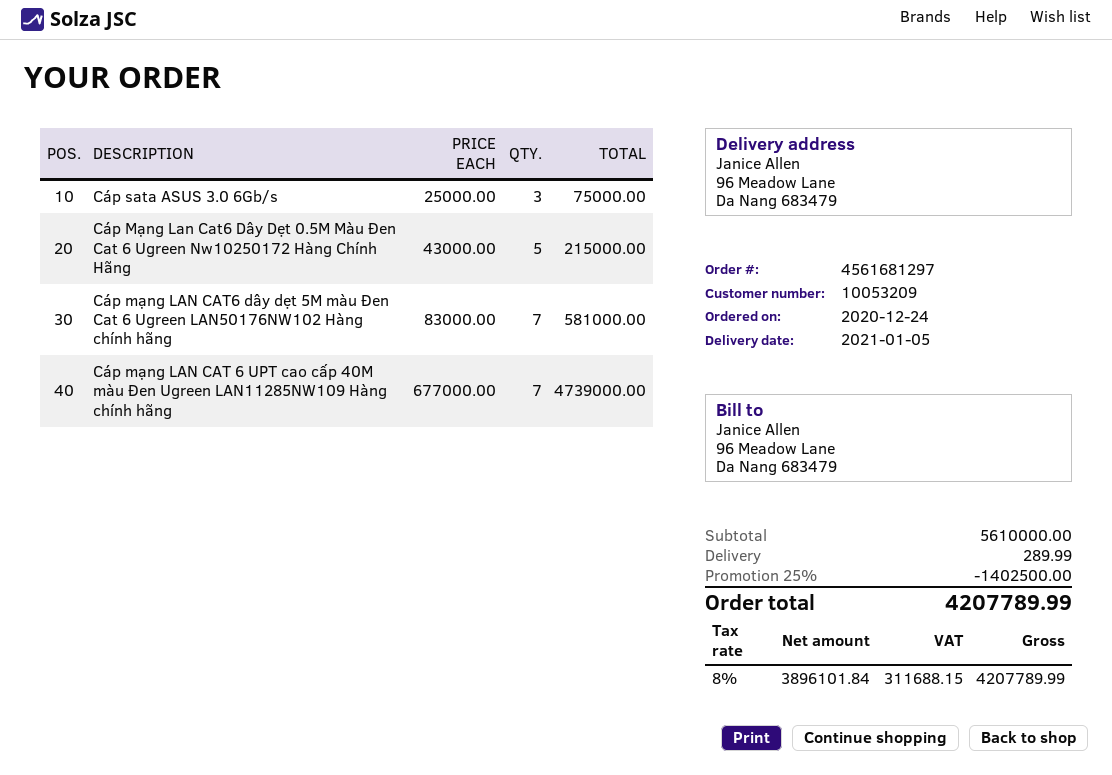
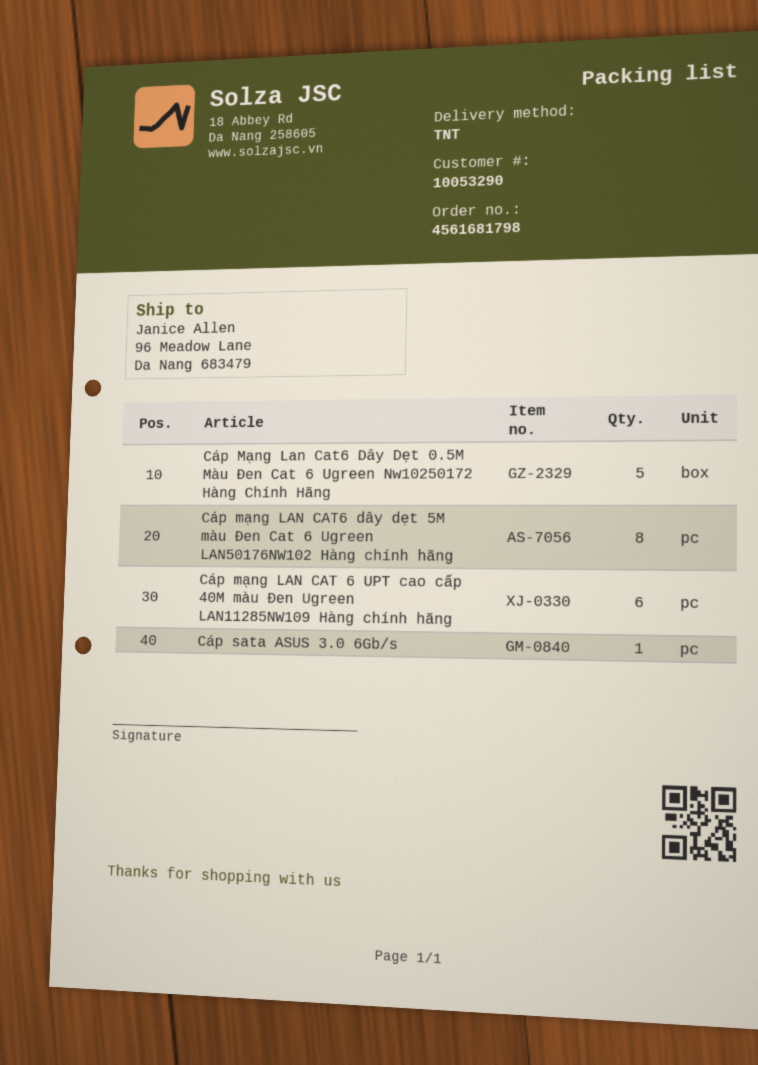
order number: 4561681297 -> 4561681798
customer number: 10053209 -> 10053290
Cáp sata ASUS 3.0 6Gb/s: 3 -> 1
Cáp mạng LAN CAT6 dây dẹt 5M màu Đen Cat 6 Ugreen LAN50176NW102 Hàng chính hãng: 7 -> 8
Cáp mạng LAN CAT 6 UPT cao cấp 40M màu Đen Ugreen LAN11285NW109 Hàng chính hãng: 7 -> 6

